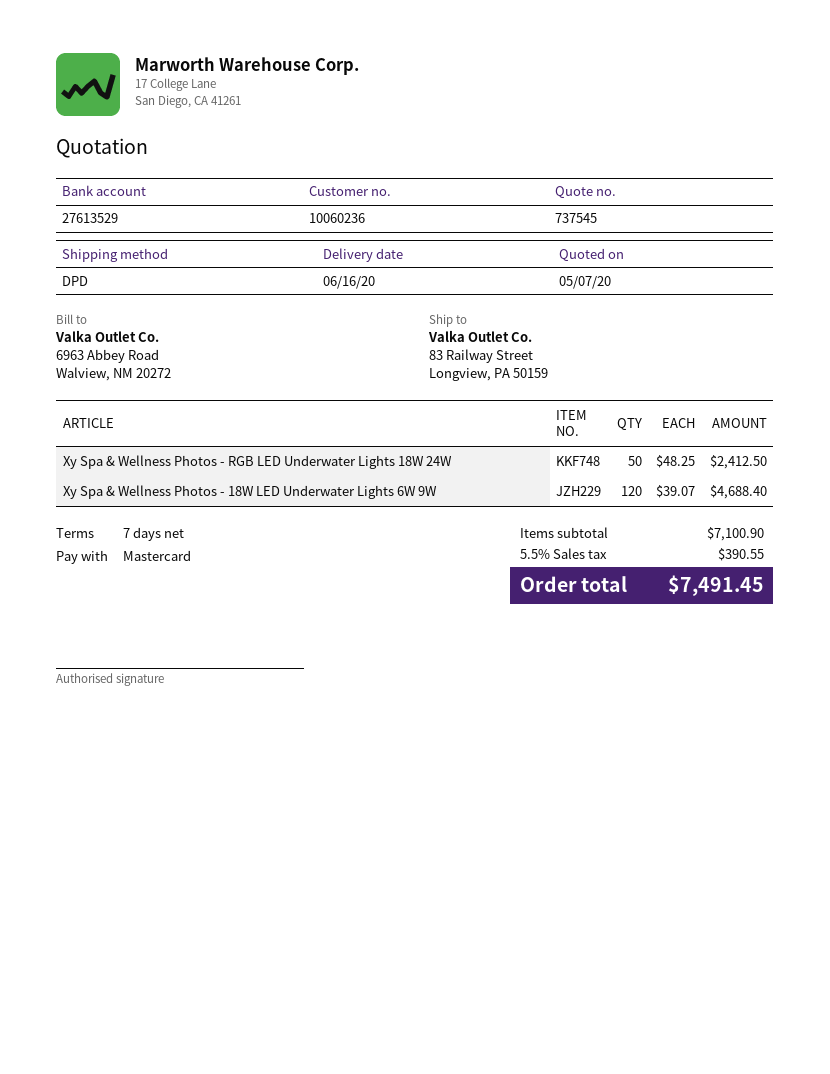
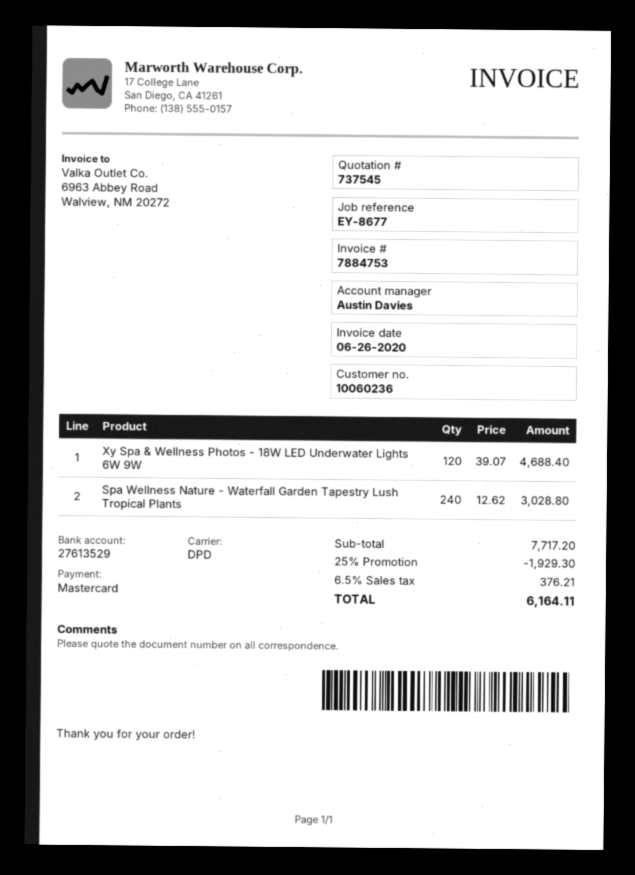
Xy Spa & Wellness Photos - RGB LED Underwater Lights 18W 24W: 50 x 48.25 = 2412.50 -> none
Spa Wellness Nature - Waterfall Garden Tapestry Lush Tropical Plants: none -> 240 x 12.62 = 3028.80
subtotal: 7100.90 -> 7717.20
discount: none -> 25% = 1929.30
tax: 5.5% = 390.55 -> 6.5% = 376.21
total: 7491.45 -> 6164.11

